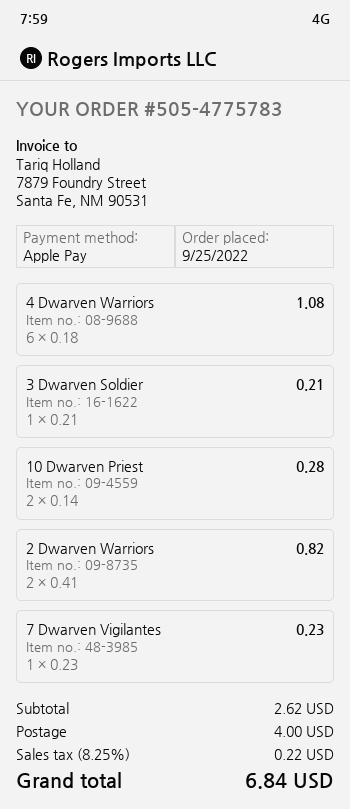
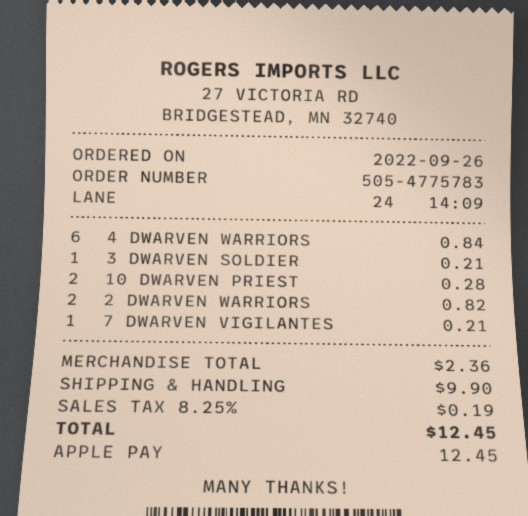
order date: 2022-09-25 -> 2022-09-26
4 Dwarven Warriors: 6 for 1.08 -> 6 for 0.84
7 Dwarven Vigilantes: 1 for 0.23 -> 1 for 0.21
subtotal: 2.62 -> 2.36
shipping: 4.00 -> 9.90
tax: 8.25% = 0.22 -> 8.25% = 0.19
total: 6.84 -> 12.45

